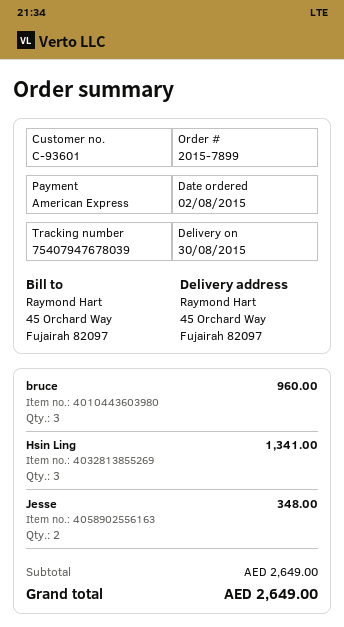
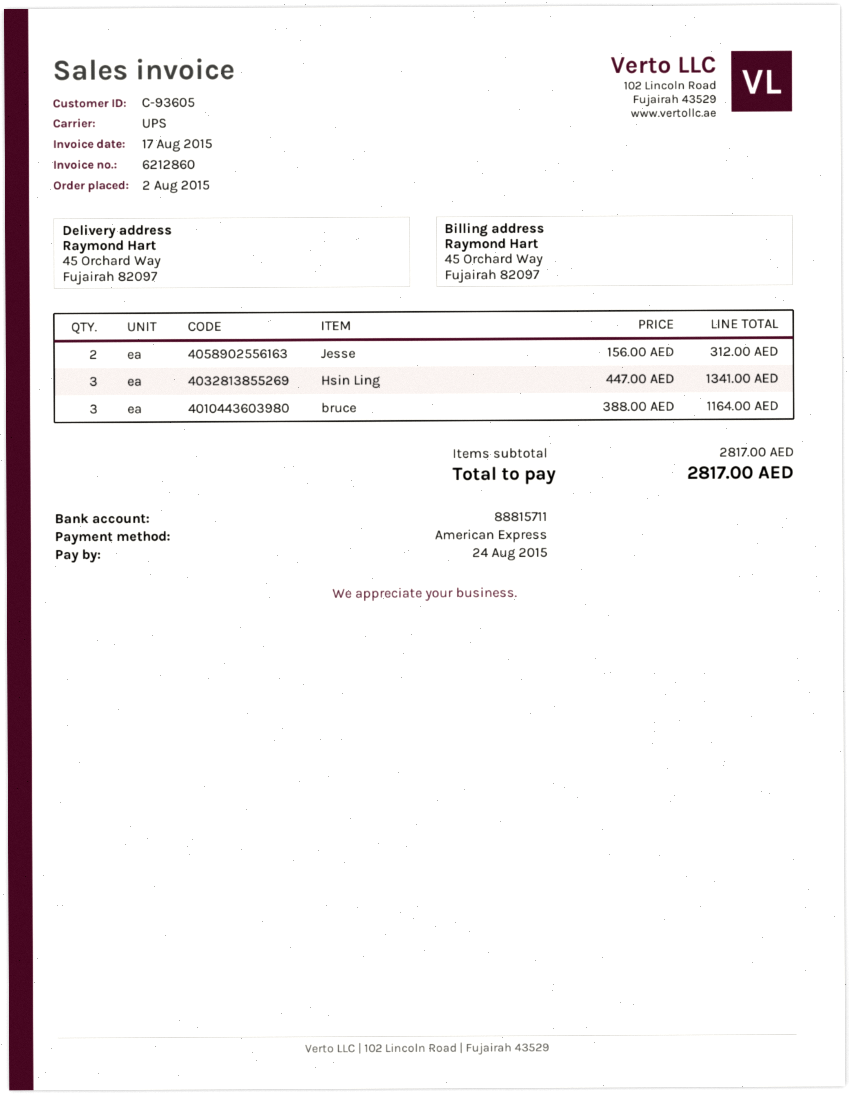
customer number: C-93601 -> C-93605
bruce: 3 for 960.00 -> 3 for 1164.00
Jesse: 2 for 348.00 -> 2 for 312.00
subtotal: 2649.00 -> 2817.00
total: 2649.00 -> 2817.00

